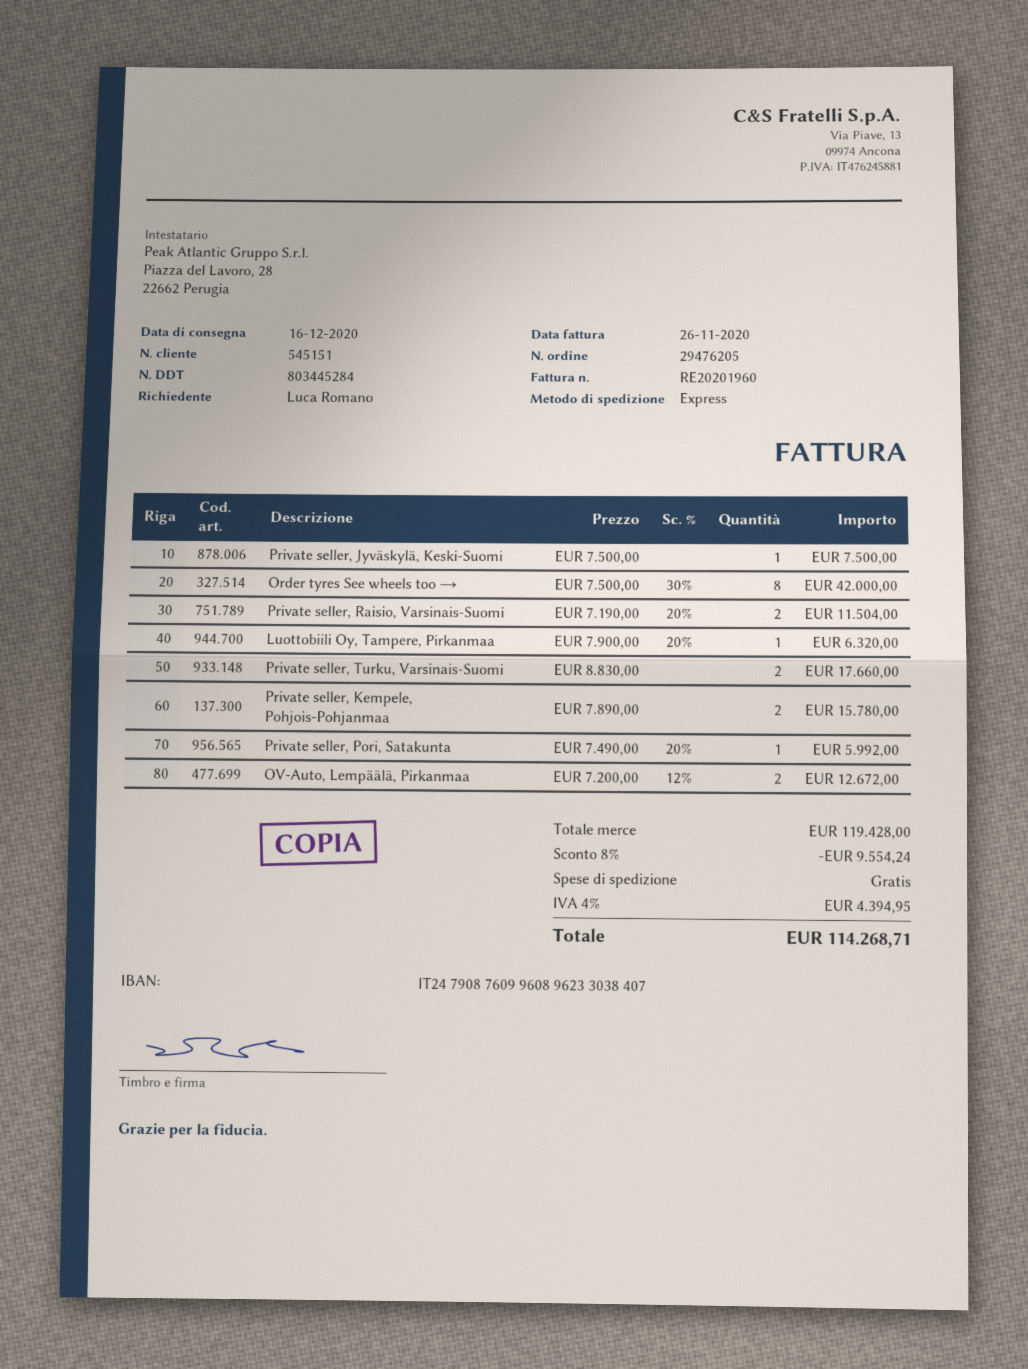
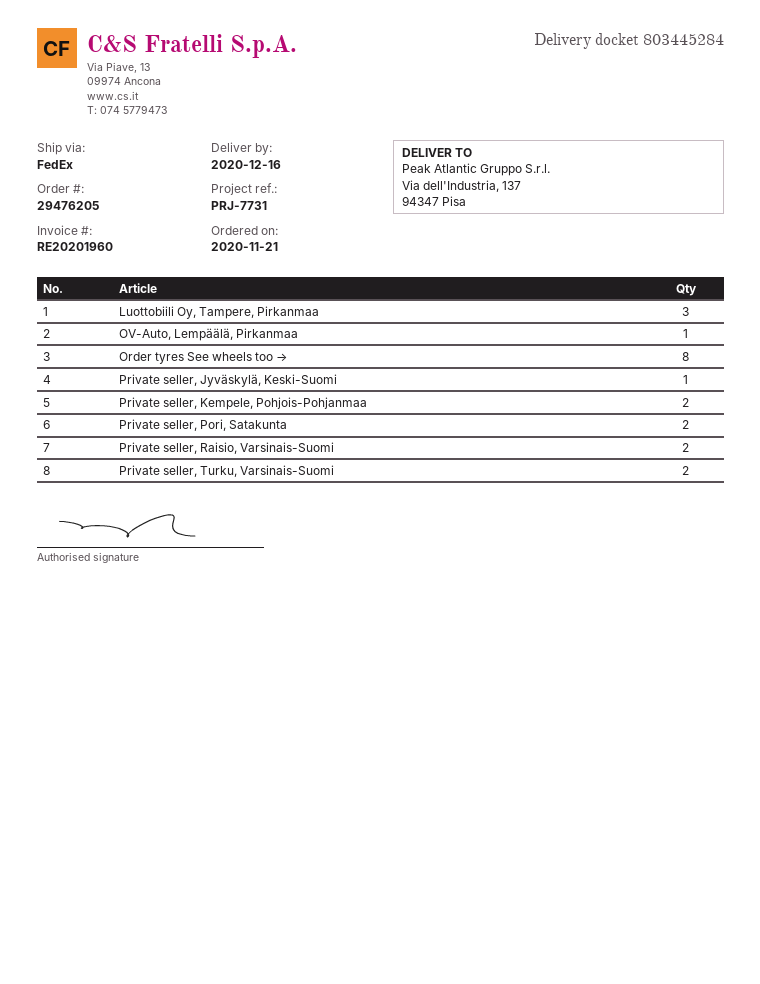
shipping method: express -> FedEx
Luottobiili Oy, Tampere, Pirkanmaa: 1 -> 3
Private seller, Pori, Satakunta: 1 -> 2
OV-Auto, Lempäälä, Pirkanmaa: 2 -> 1

